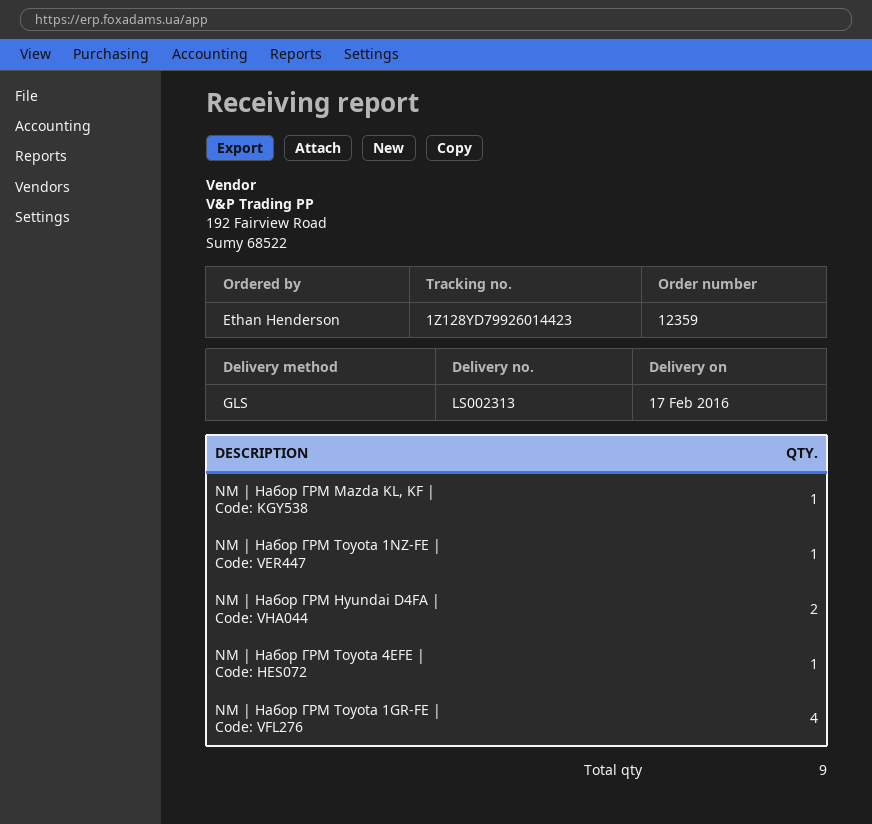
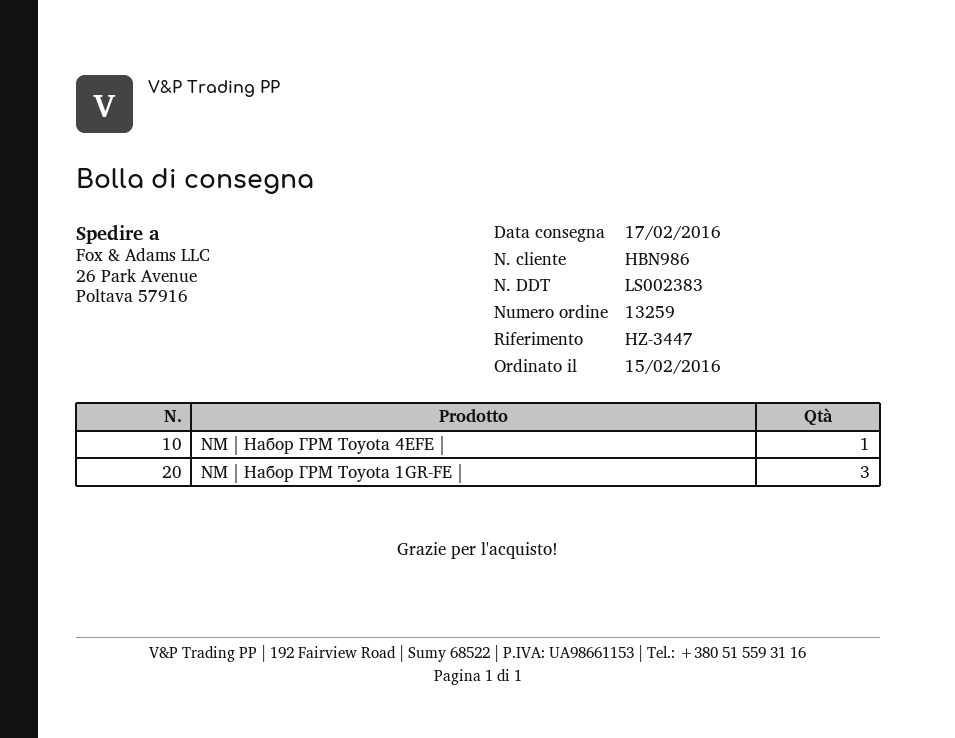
order number: 12359 -> 13259
delivery note number: LS002313 -> LS002383
NM | Набор ГРМ Mazda KL, KF |: 1 -> none
NM | Набор ГРМ Toyota 1NZ-FE |: 1 -> none
NM | Набор ГРМ Hyundai D4FA |: 2 -> none
NM | Набор ГРМ Toyota 1GR-FE |: 4 -> 3

